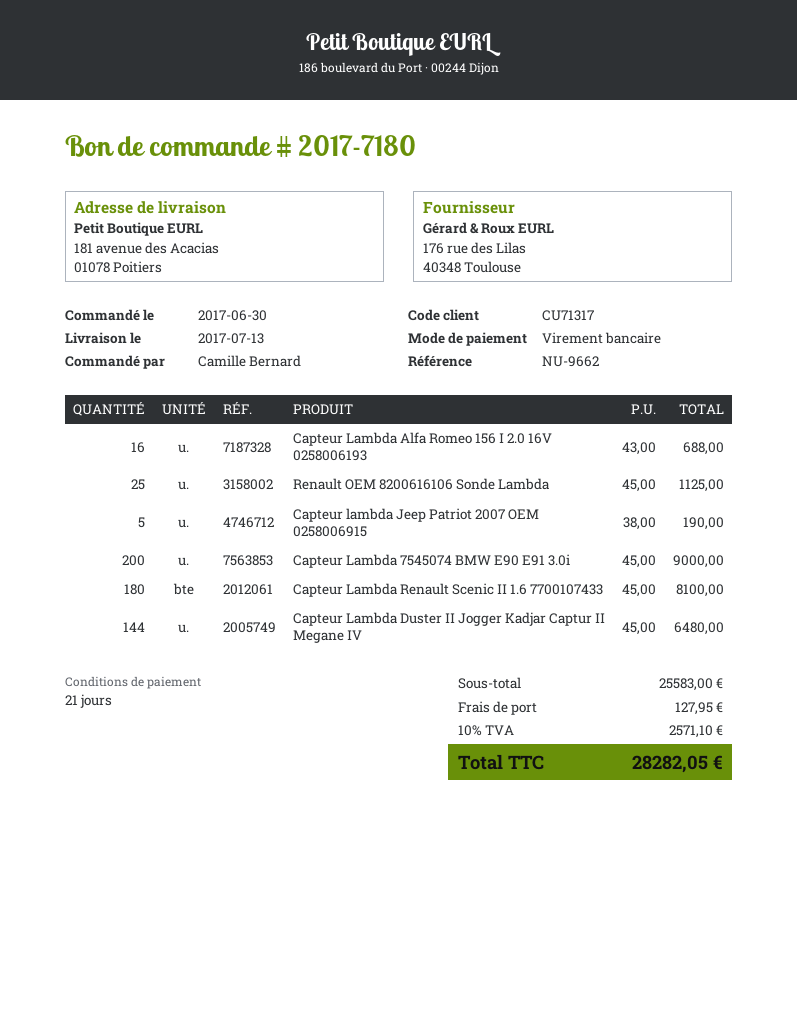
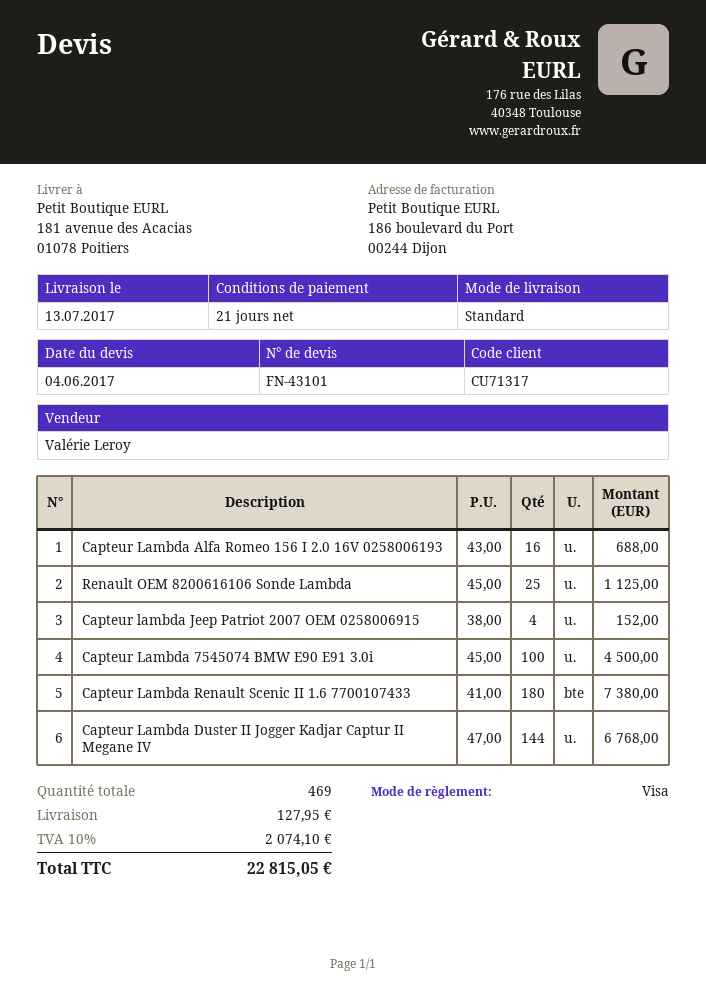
payment method: bank transfer -> Visa
Capteur lambda Jeep Patriot 2007 OEM 0258006915: 5 x 38.00 = 190.00 -> 4 x 38.00 = 152.00
Capteur Lambda 7545074 BMW E90 E91 3.0i: 200 x 45.00 = 9000.00 -> 100 x 45.00 = 4500.00
Capteur Lambda Renault Scenic II 1.6 7700107433: 180 x 45.00 = 8100.00 -> 180 x 41.00 = 7380.00
Capteur Lambda Duster II Jogger Kadjar Captur II Megane IV: 144 x 45.00 = 6480.00 -> 144 x 47.00 = 6768.00
tax: 10% = 2571.10 -> 10% = 2074.10
total: 28282.05 -> 22815.05

